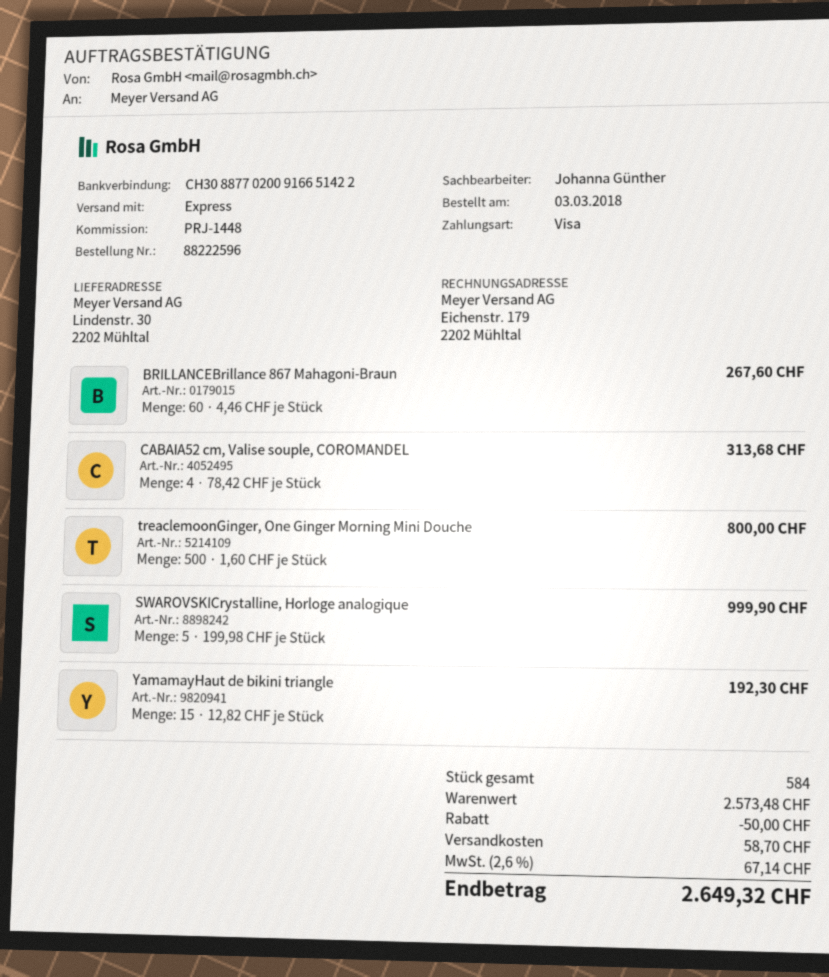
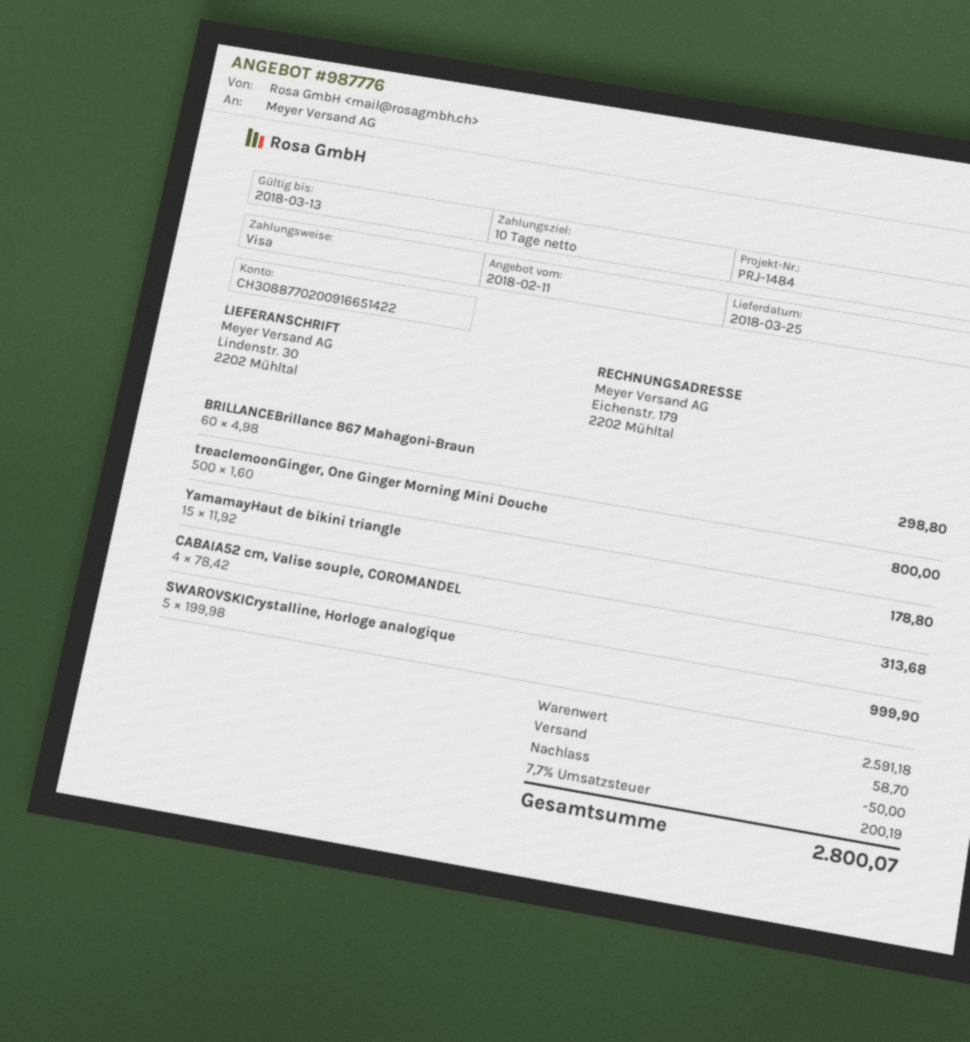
reference: PRJ-1448 -> PRJ-1484
BRILLANCEBrillance 867 Mahagoni-Braun: 60 x 4.46 = 267.60 -> 60 x 4.98 = 298.80
YamamayHaut de bikini triangle: 15 x 12.82 = 192.30 -> 15 x 11.92 = 178.80
subtotal: 2573.48 -> 2591.18
tax: 2.6% = 67.14 -> 7.7% = 200.19
total: 2649.32 -> 2800.07

